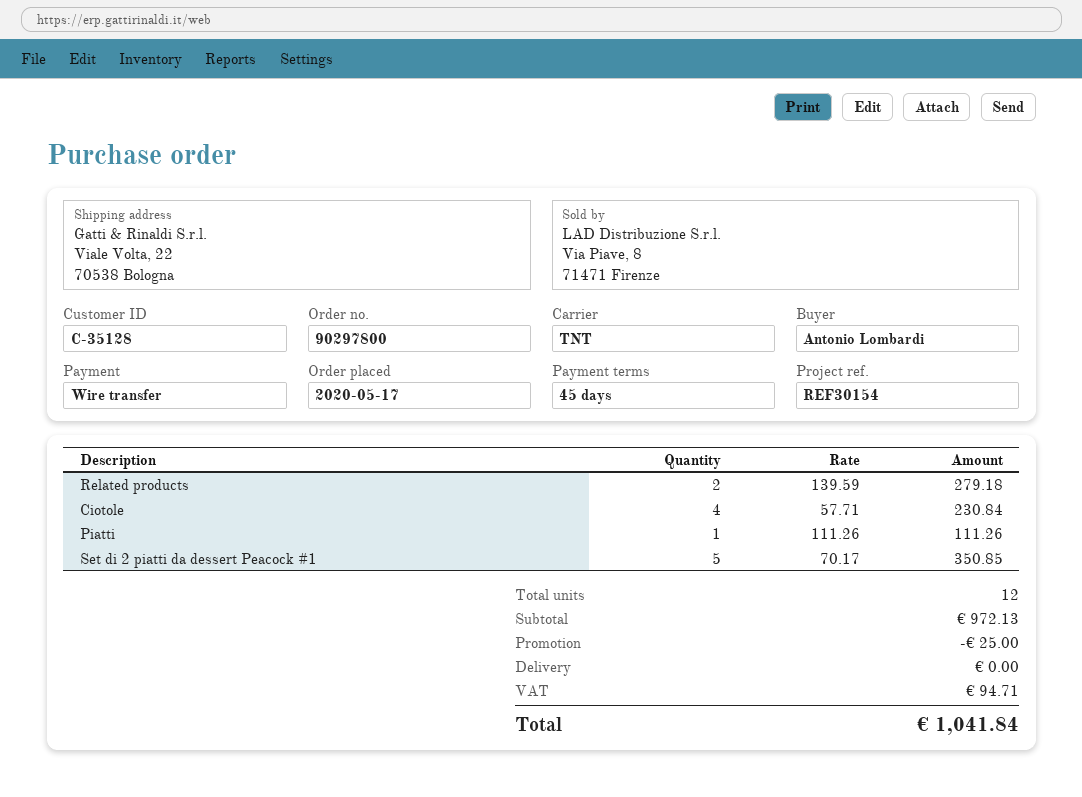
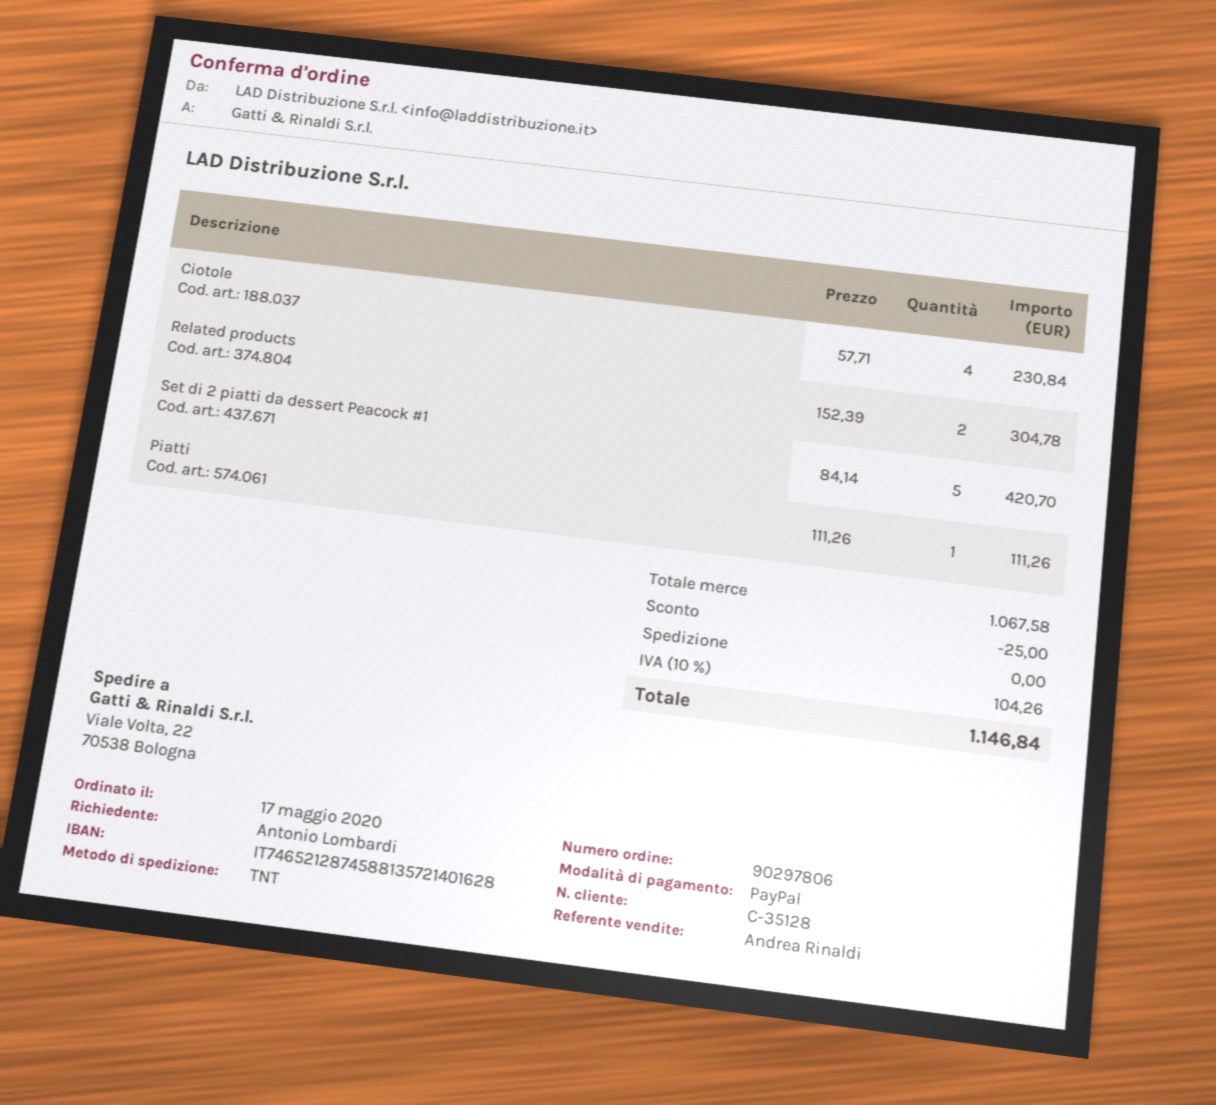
order number: 90297800 -> 90297806
payment method: bank transfer -> PayPal
Related products: 2 x 139.59 = 279.18 -> 2 x 152.39 = 304.78
Set di 2 piatti da dessert Peacock #1: 5 x 70.17 = 350.85 -> 5 x 84.14 = 420.70
subtotal: 972.13 -> 1067.58
tax: 94.71 -> 104.26
total: 1041.84 -> 1146.84

